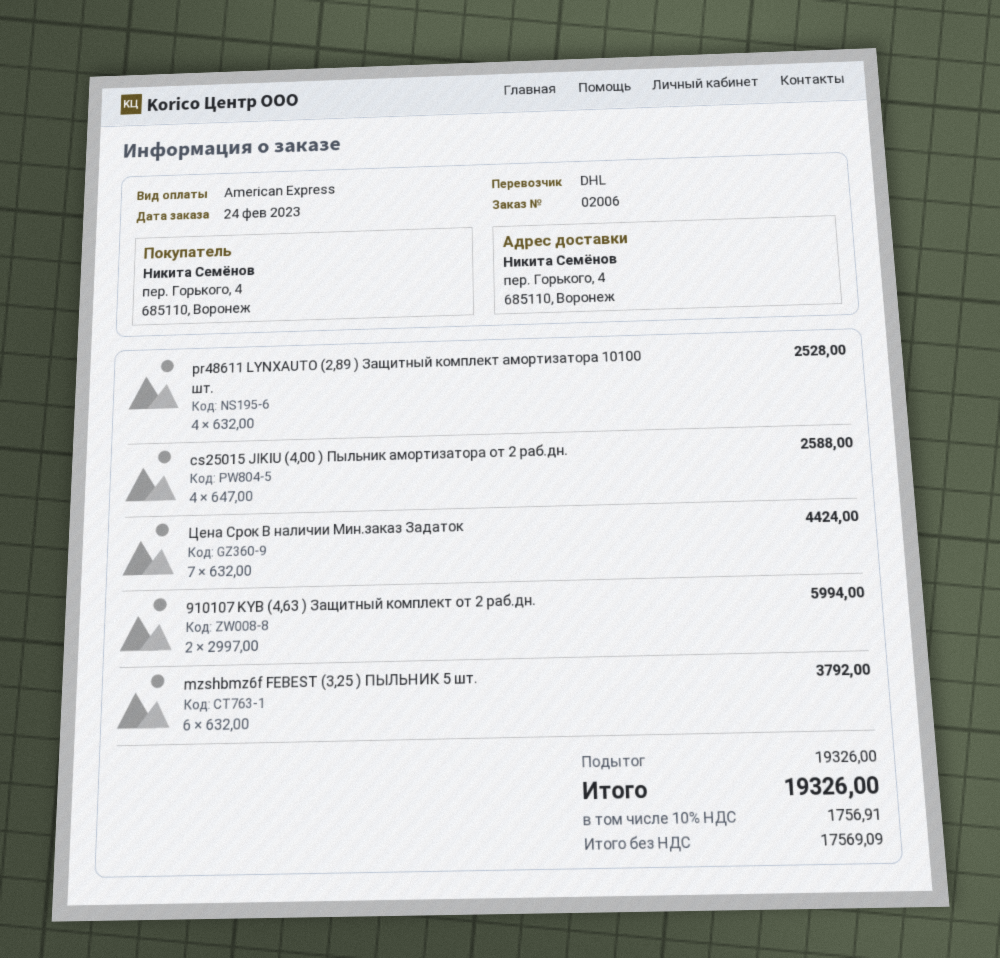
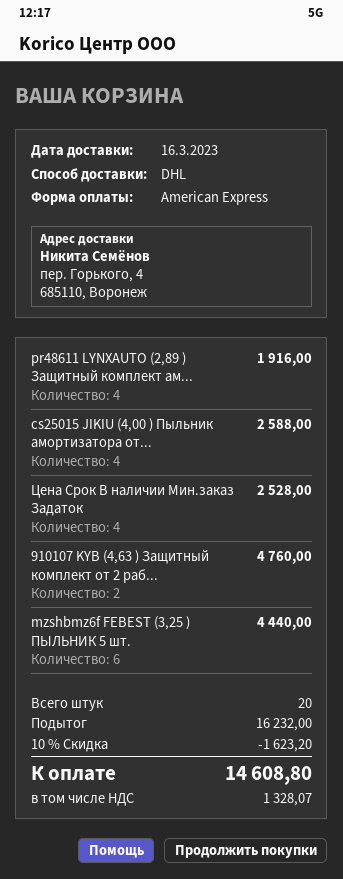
pr48611 LYNXAUTO (2,89 ) Защитный комплект амортизатора 10100 шт.: 4 for 2528.00 -> 4 for 1916.00
Цена Срок В наличии Мин.заказ Задаток: 7 for 4424.00 -> 4 for 2528.00
910107 KYB (4,63 ) Защитный комплект от 2 раб.дн.: 2 for 5994.00 -> 2 for 4760.00
mzshbmz6f FEBEST (3,25 ) ПЫЛЬНИК 5 шт.: 6 for 3792.00 -> 6 for 4440.00
subtotal: 19326.00 -> 16232.00
discount: none -> 10% = 1623.20
tax: 1756.91 -> 1328.07
total: 19326.00 -> 14608.80

